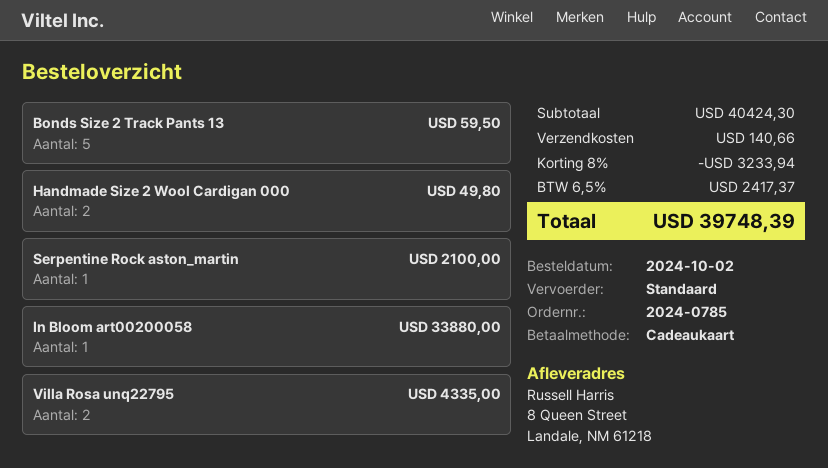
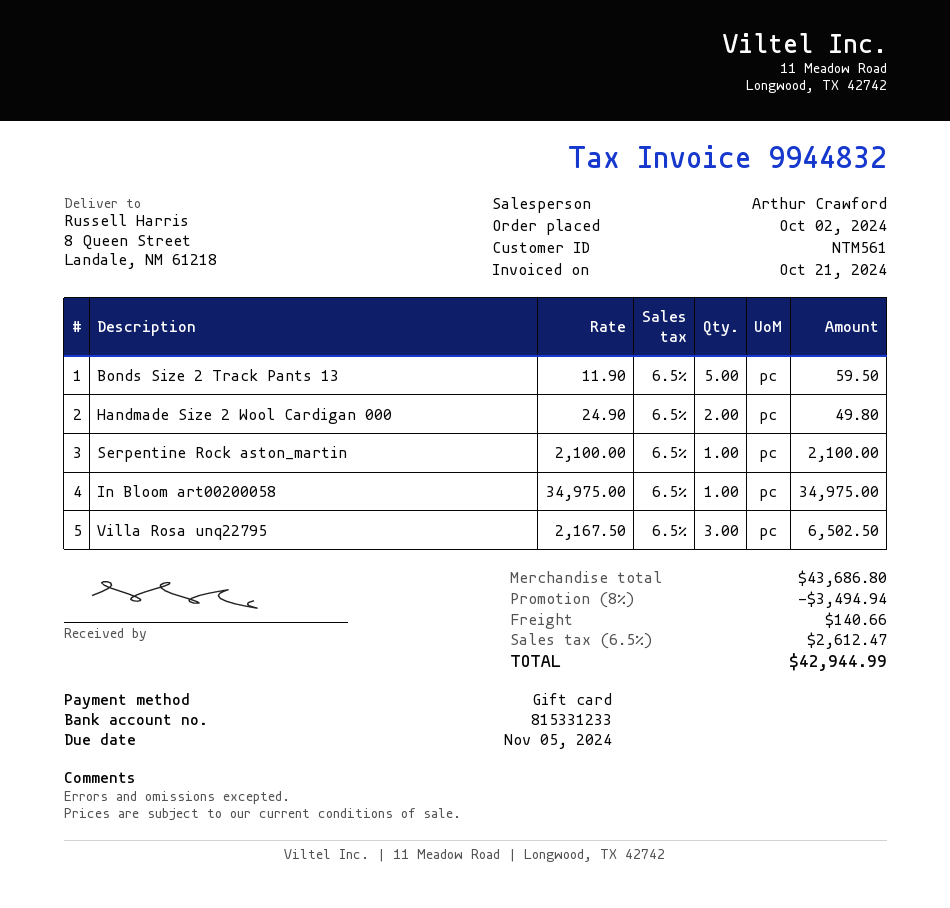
In Bloom art00200058: 1 for 33880.00 -> 1 for 34975.00
Villa Rosa unq22795: 2 for 4335.00 -> 3 for 6502.50
subtotal: 40424.30 -> 43686.80
discount: 8% = 3233.94 -> 8% = 3494.94
tax: 6.5% = 2417.37 -> 6.5% = 2612.47
total: 39748.39 -> 42944.99

